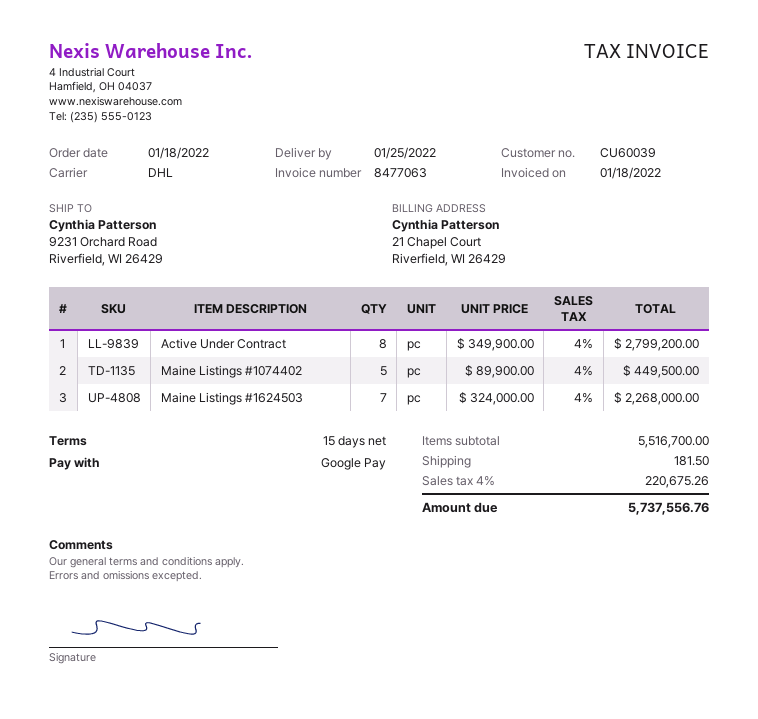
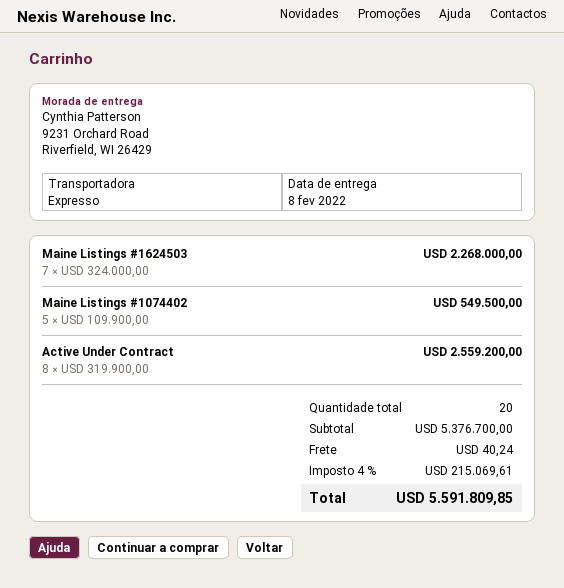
delivery date: 2022-01-25 -> 2022-02-08
shipping method: DHL -> express
Active Under Contract: 8 x 349900.00 = 2799200.00 -> 8 x 319900.00 = 2559200.00
Maine Listings #1074402: 5 x 89900.00 = 449500.00 -> 5 x 109900.00 = 549500.00
subtotal: 5516700.00 -> 5376700.00
shipping: 181.50 -> 40.24
tax: 4% = 220675.26 -> 4% = 215069.61
total: 5737556.76 -> 5591809.85

